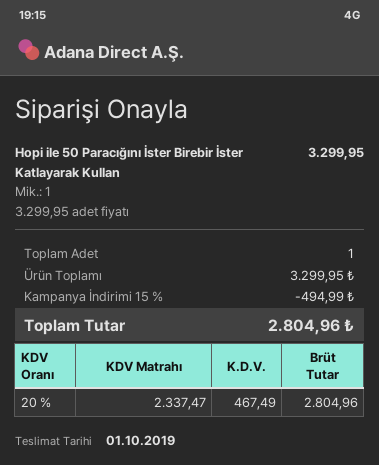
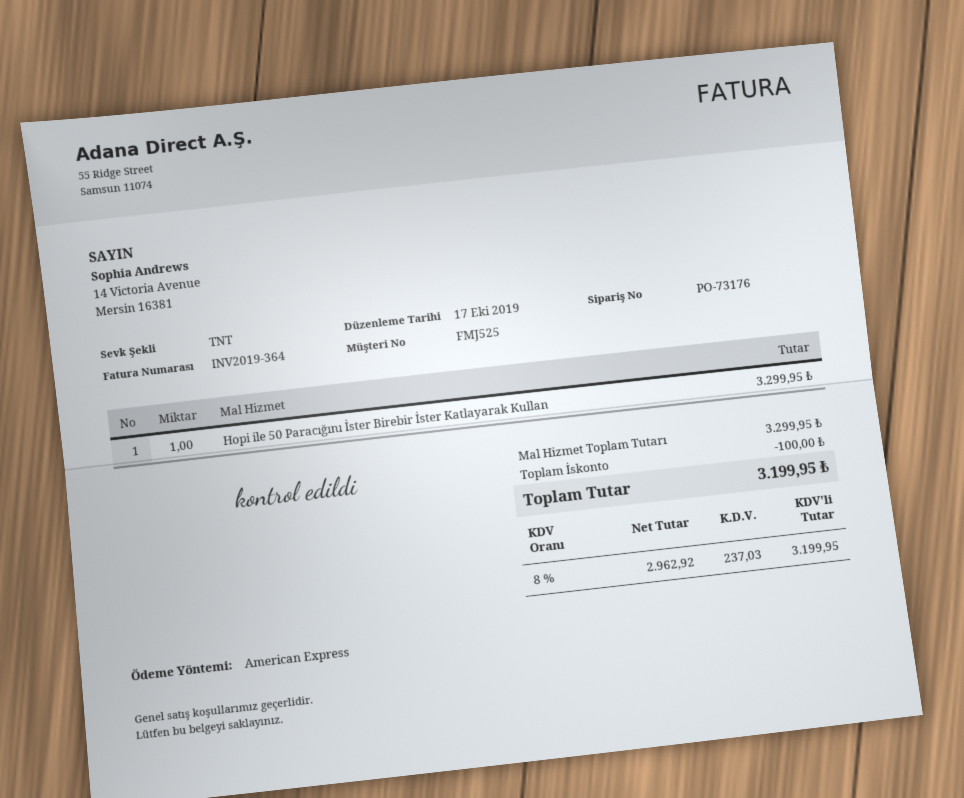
discount: 494.99 -> 100.00
net: 2337.47 -> 2962.92
tax: 20% = 467.49 -> 8% = 237.03
total: 2804.96 -> 3199.95

